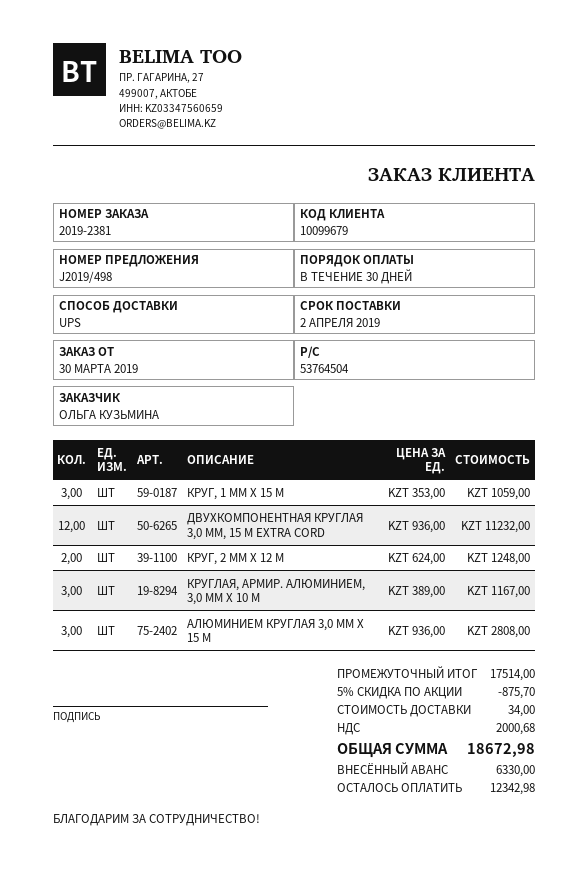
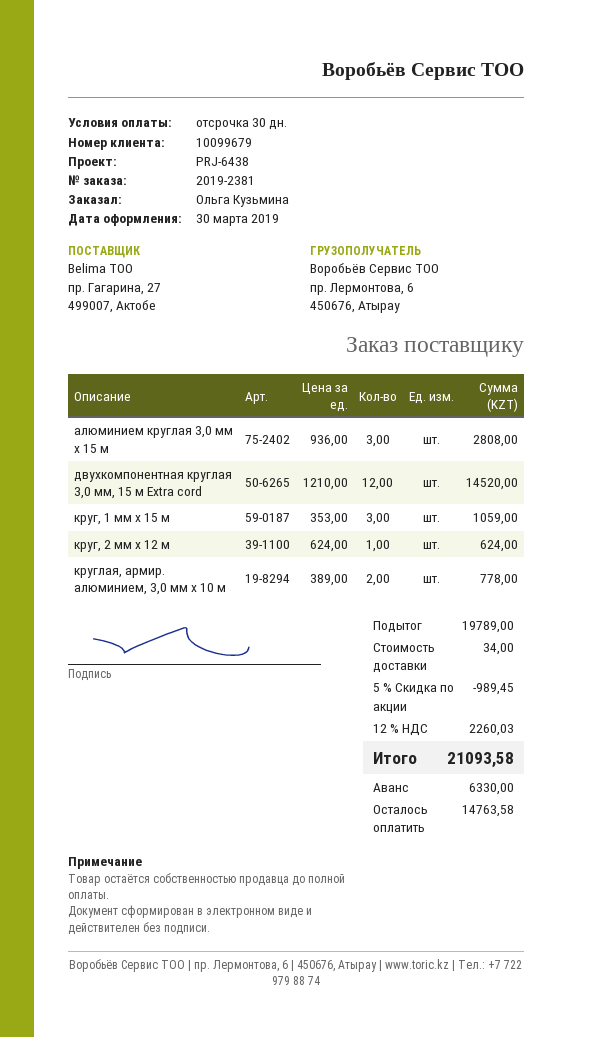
ДВУХКОМПОНЕНТНАЯ КРУГЛАЯ 3,0 ММ, 15 М EXTRA CORD: 12 x 936.00 = 11232.00 -> 12 x 1210.00 = 14520.00
КРУГ, 2 ММ Х 12 М: 2 x 624.00 = 1248.00 -> 1 x 624.00 = 624.00
КРУГЛАЯ, АРМИР. АЛЮМИНИЕМ, 3,0 ММ Х 10 М: 3 x 389.00 = 1167.00 -> 2 x 389.00 = 778.00
subtotal: 17514.00 -> 19789.00
discount: 5% = 875.70 -> 5% = 989.45
tax: 2000.68 -> 2260.03
total: 18672.98 -> 21093.58
balance: 12342.98 -> 14763.58

